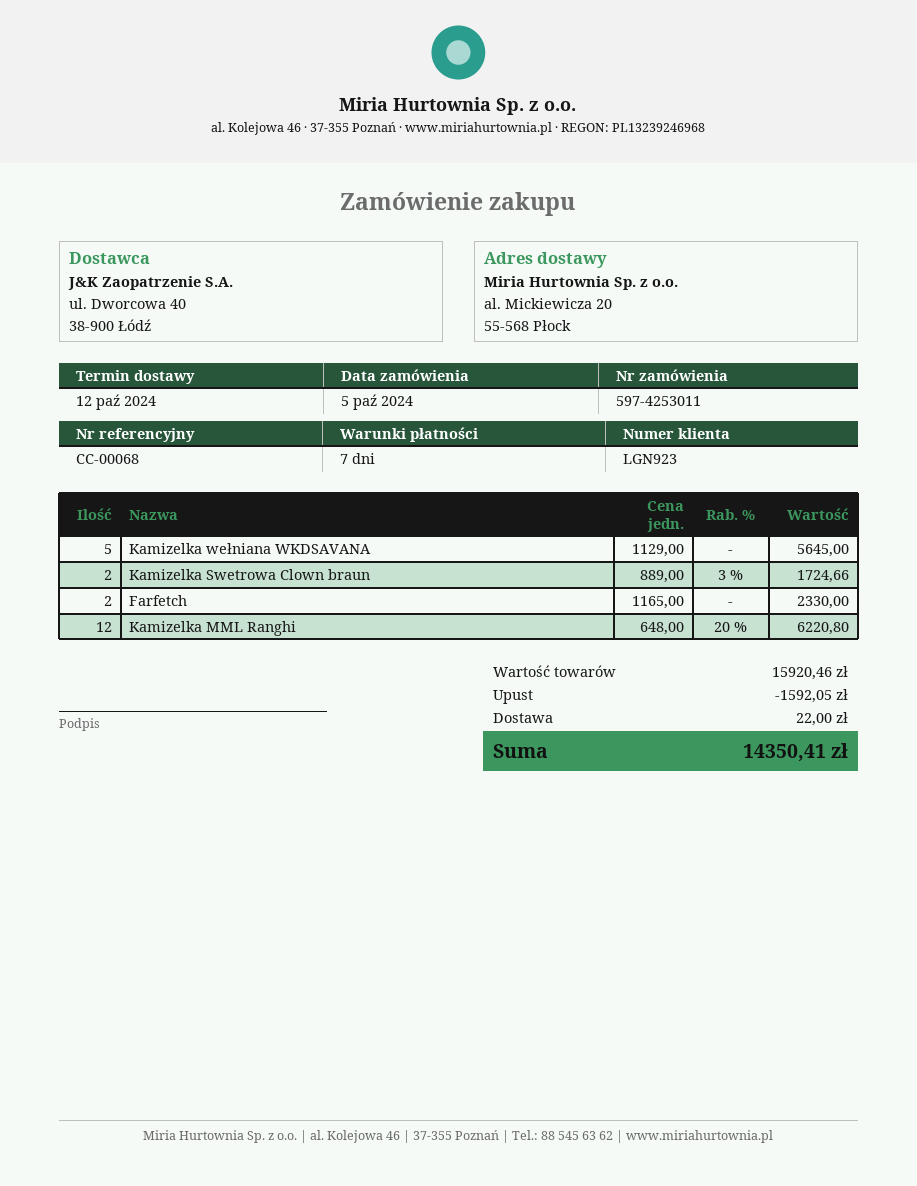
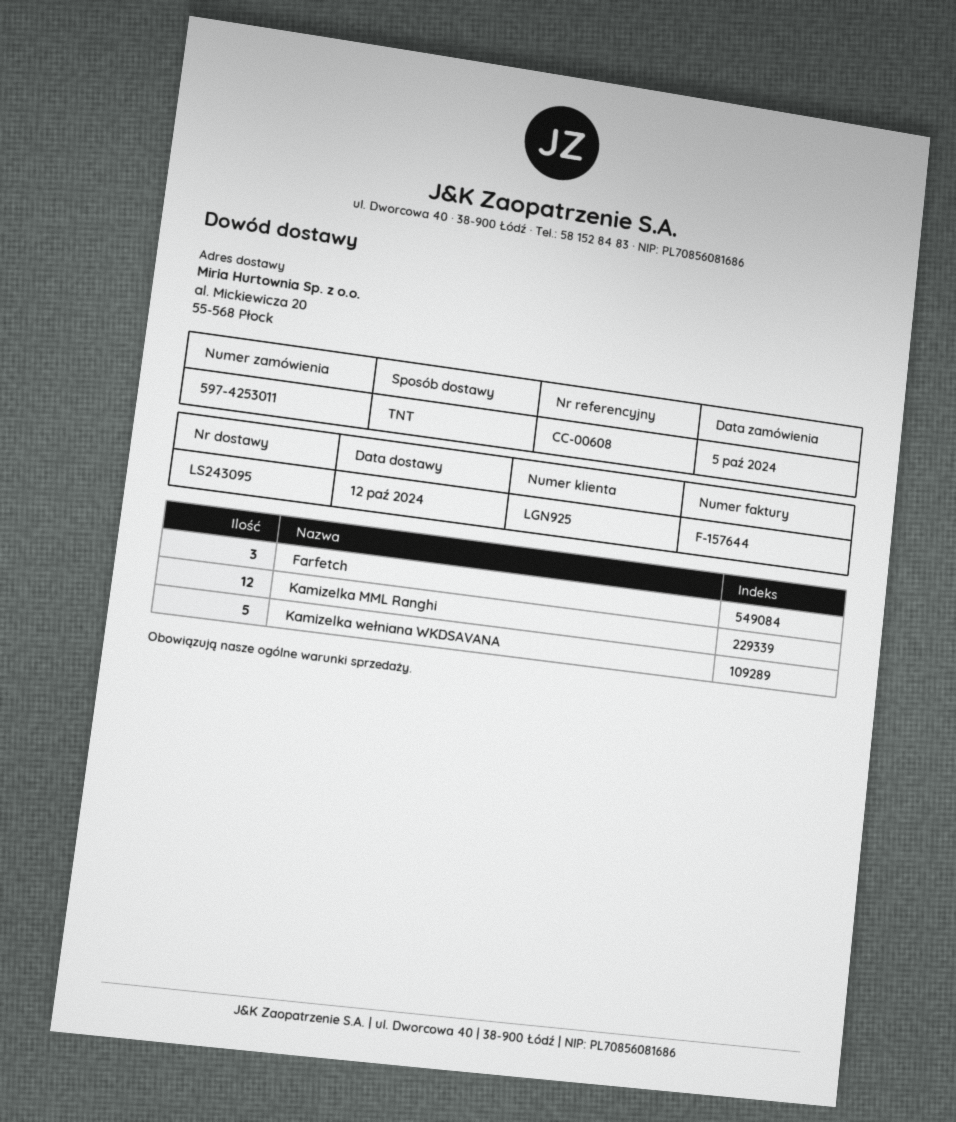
customer number: LGN923 -> LGN925
reference: CC-00068 -> CC-00608
Kamizelka Swetrowa Clown braun: 2 -> none
Farfetch: 2 -> 3

